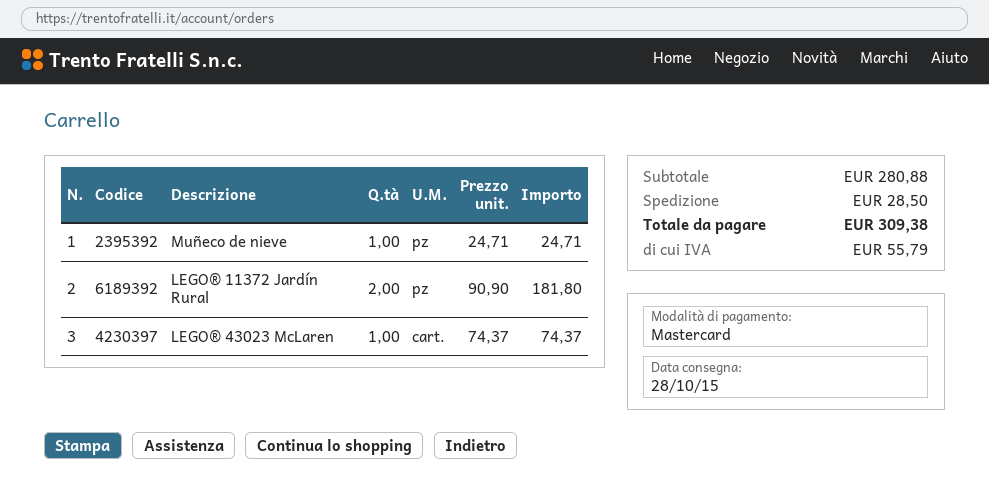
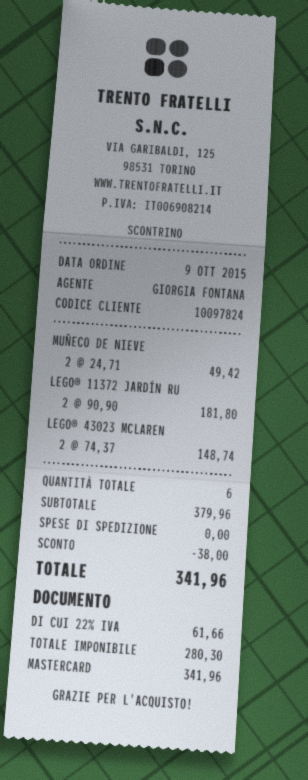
Muñeco de nieve: 1 x 24.71 = 24.71 -> 2 x 24.71 = 49.42
LEGO® 43023 McLaren: 1 x 74.37 = 74.37 -> 2 x 74.37 = 148.74
subtotal: 280.88 -> 379.96
discount: none -> 38.00
shipping: 28.50 -> 0.00
tax: 55.79 -> 61.66
total: 309.38 -> 341.96

